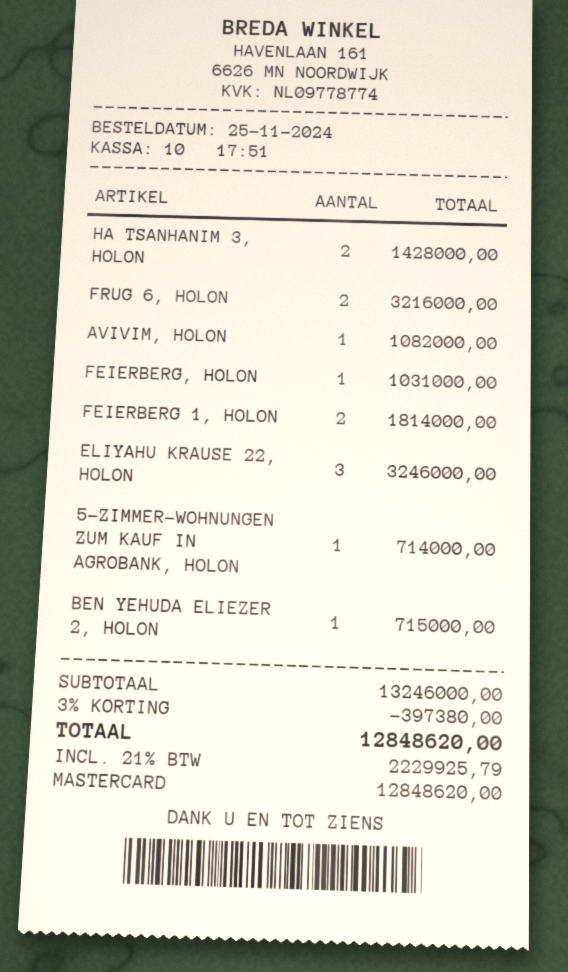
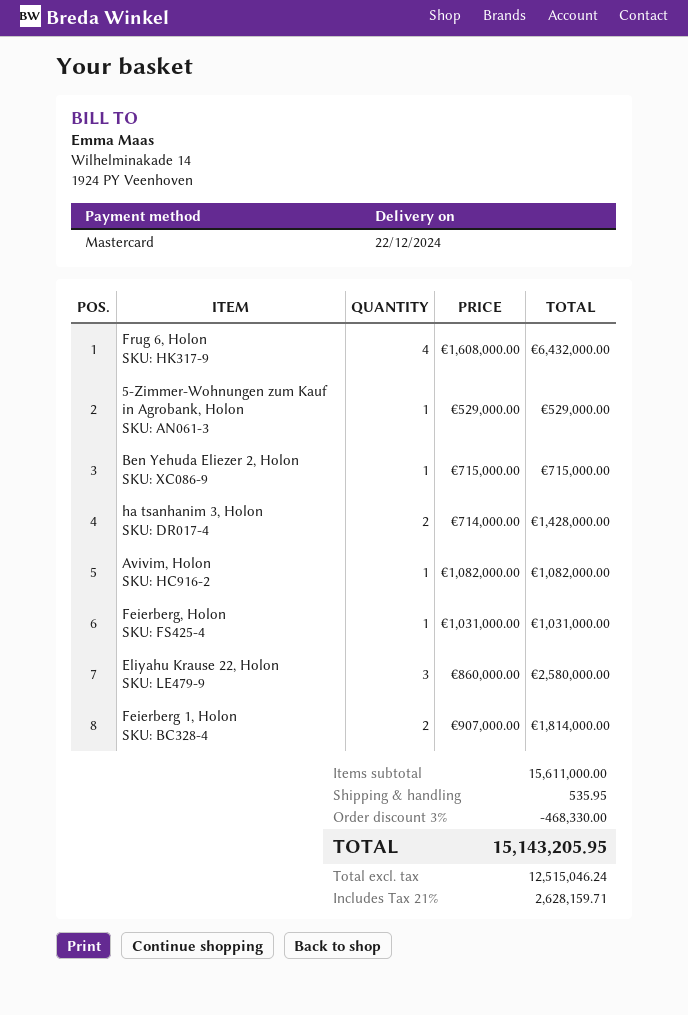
FRUG 6, HOLON: 2 for 3216000.00 -> 4 for 6432000.00
ELIYAHU KRAUSE 22, HOLON: 3 for 3246000.00 -> 3 for 2580000.00
5-ZIMMER-WOHNUNGEN ZUM KAUF IN AGROBANK, HOLON: 1 for 714000.00 -> 1 for 529000.00
subtotal: 13246000.00 -> 15611000.00
discount: 3% = 397380.00 -> 3% = 468330.00
shipping: none -> 535.95
tax: 21% = 2229925.79 -> 21% = 2628159.71
total: 12848620.00 -> 15143205.95

